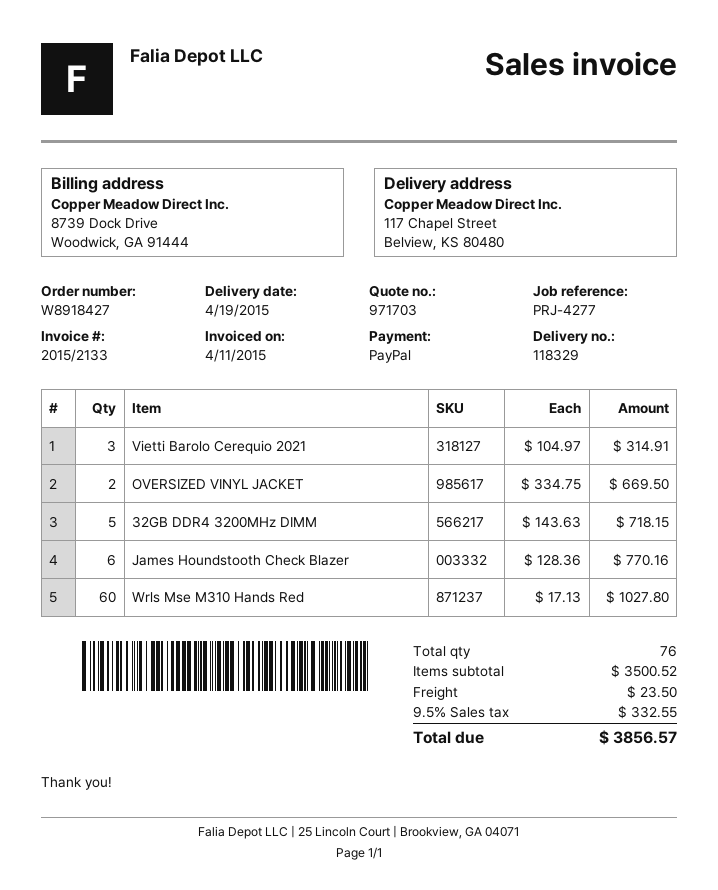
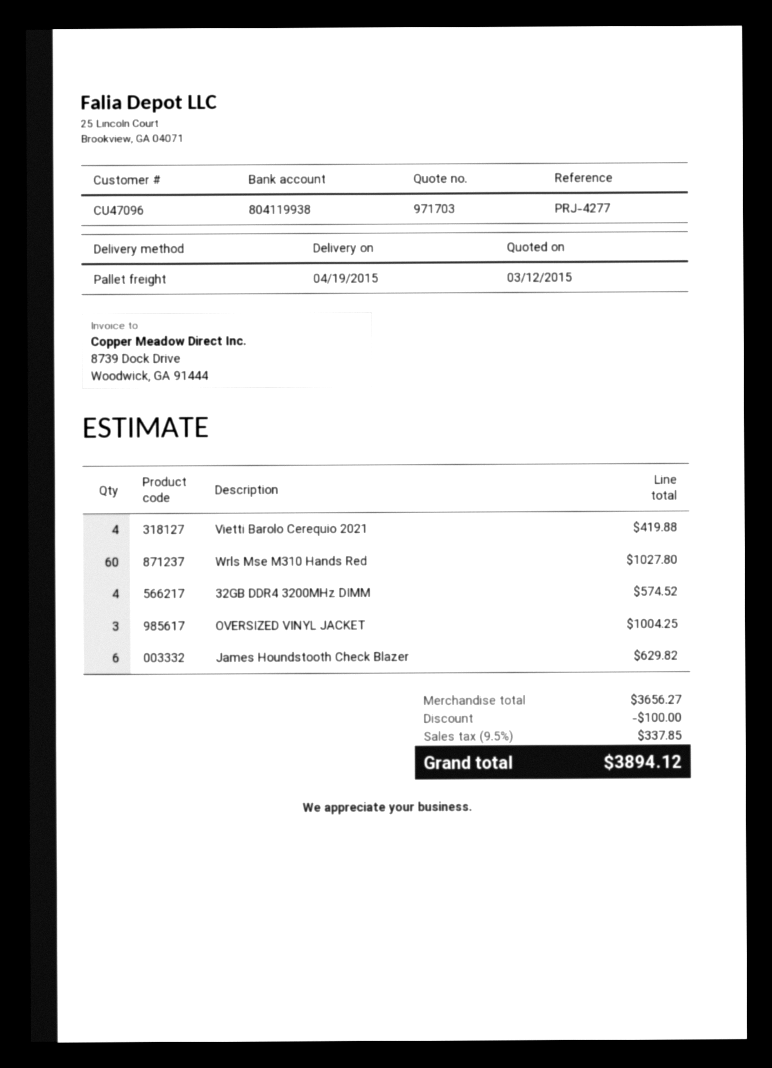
Vietti Barolo Cerequio 2021: 3 for 314.91 -> 4 for 419.88
OVERSIZED VINYL JACKET: 2 for 669.50 -> 3 for 1004.25
32GB DDR4 3200MHz DIMM: 5 for 718.15 -> 4 for 574.52
James Houndstooth Check Blazer: 6 for 770.16 -> 6 for 629.82
subtotal: 3500.52 -> 3656.27
discount: none -> 100.00
shipping: 23.50 -> none
tax: 9.5% = 332.55 -> 9.5% = 337.85
total: 3856.57 -> 3894.12

